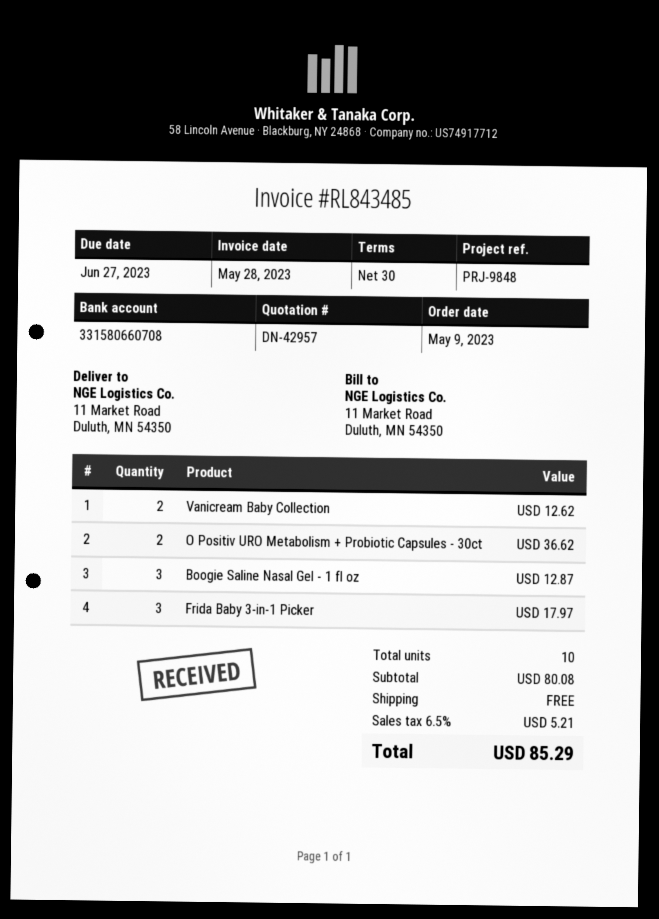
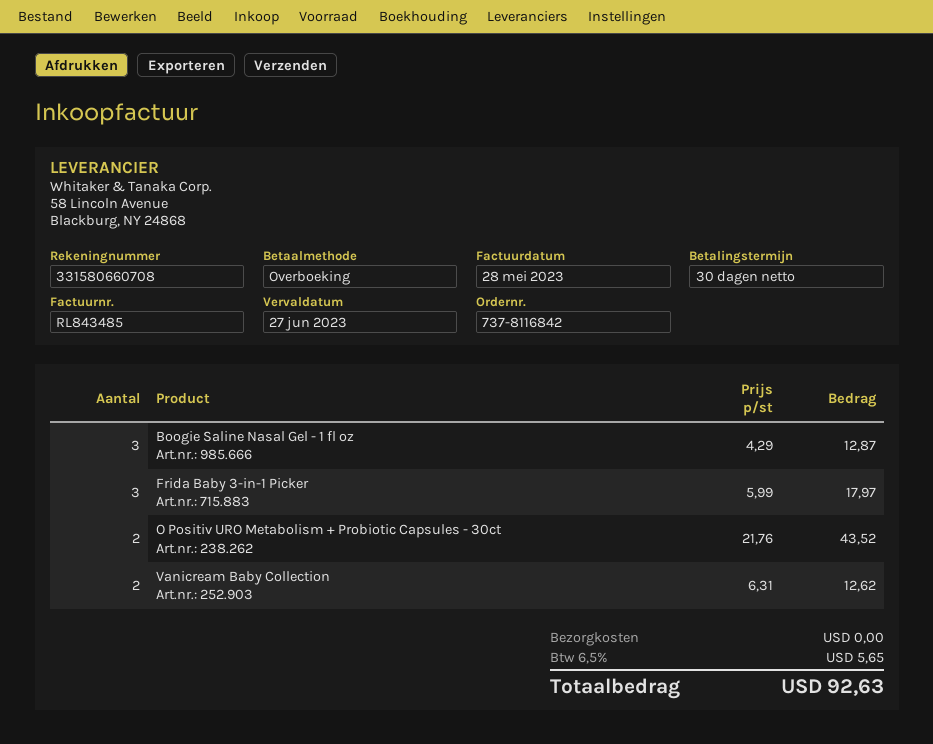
O Positiv URO Metabolism + Probiotic Capsules - 30ct: 2 for 36.62 -> 2 for 43.52
tax: 6.5% = 5.21 -> 6.5% = 5.65
total: 85.29 -> 92.63

